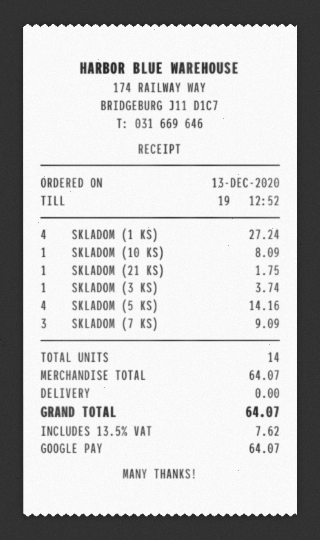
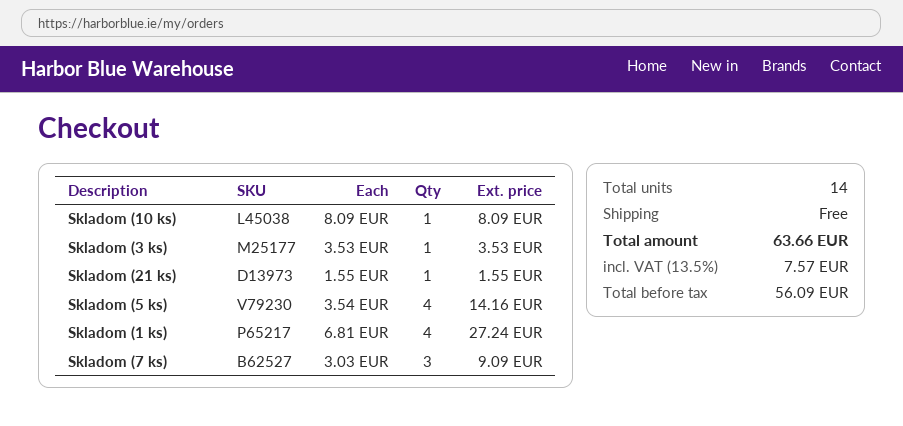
SKLADOM (21 KS): 1 for 1.75 -> 1 for 1.55
SKLADOM (3 KS): 1 for 3.74 -> 1 for 3.53
tax: 13.5% = 7.62 -> 13.5% = 7.57
total: 64.07 -> 63.66

